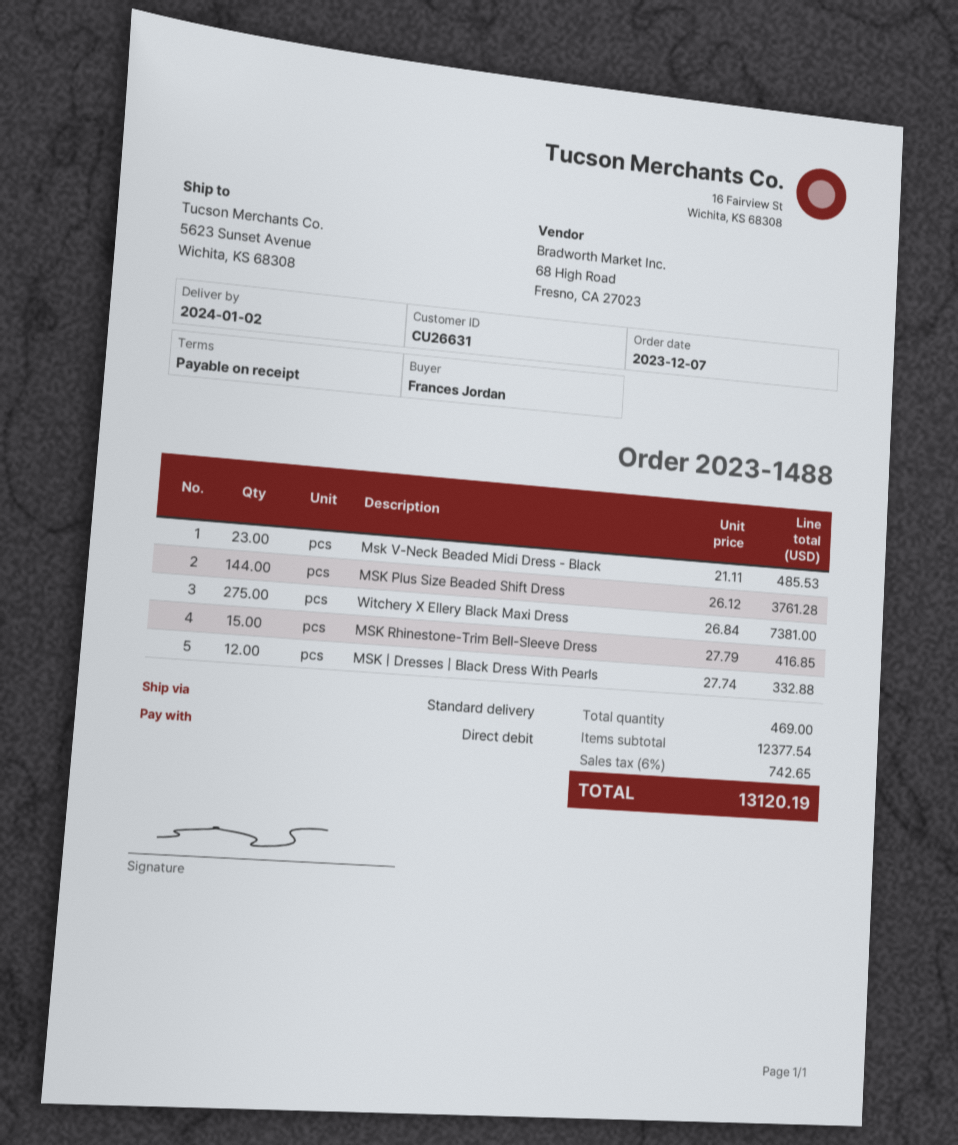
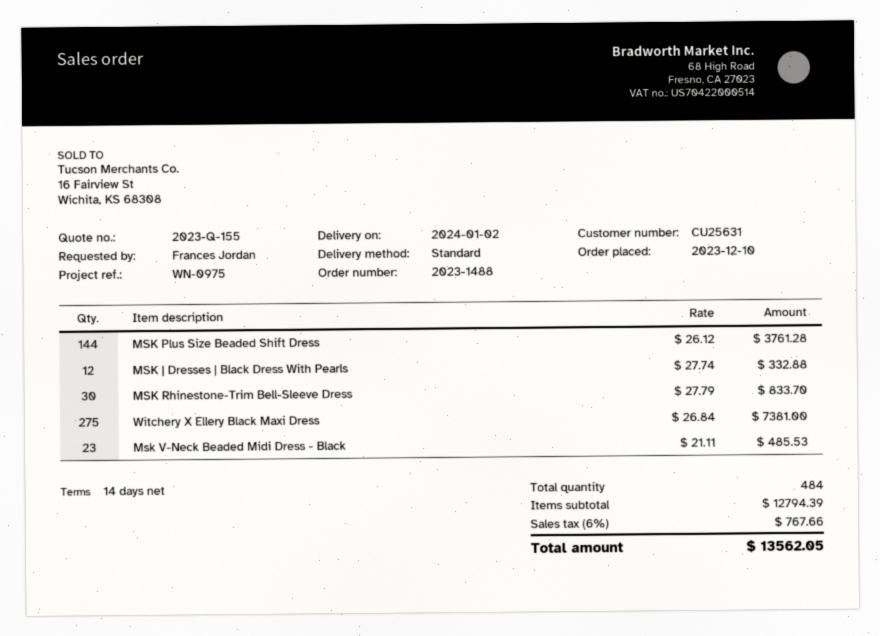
order date: 2023-12-07 -> 2023-12-10
payment terms: on receipt -> 14 days
customer number: CU26631 -> CU25631
MSK Rhinestone-Trim Bell-Sleeve Dress: 15 x 27.79 = 416.85 -> 30 x 27.79 = 833.70
total quantity: 469 -> 484
subtotal: 12377.54 -> 12794.39
tax: 6% = 742.65 -> 6% = 767.66
total: 13120.19 -> 13562.05

